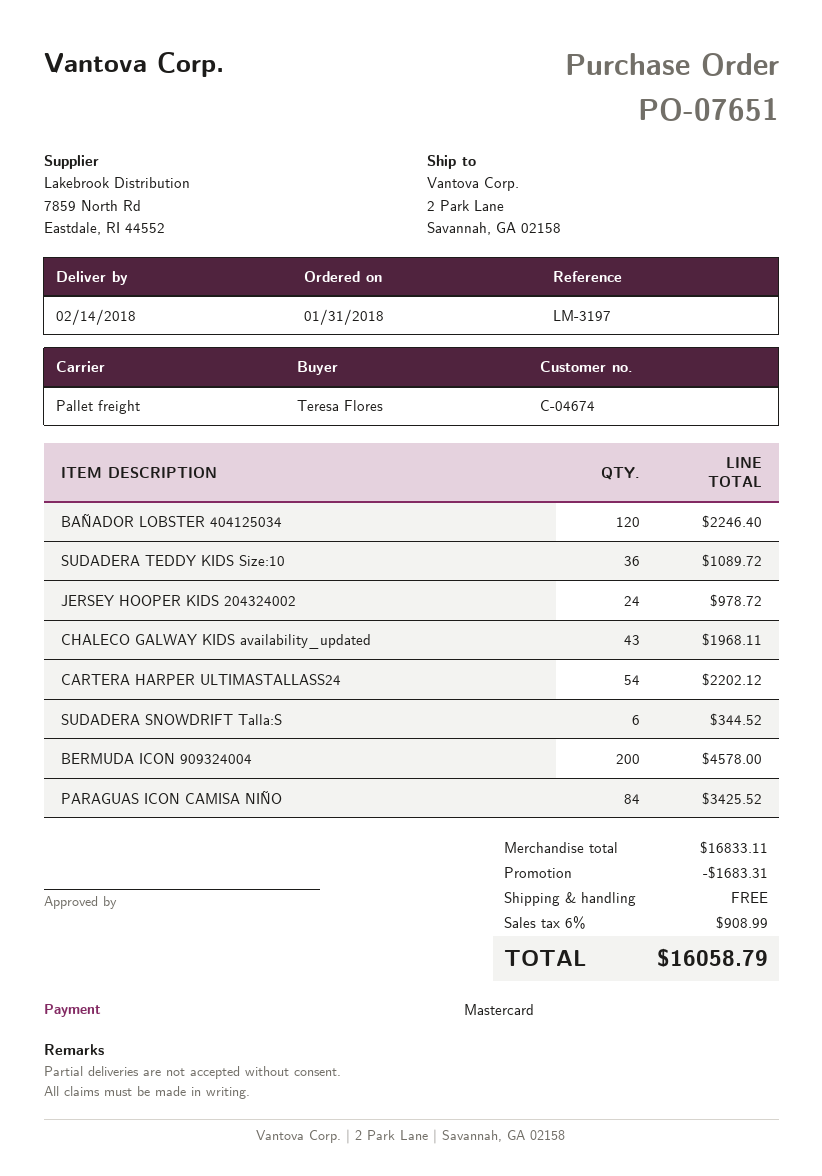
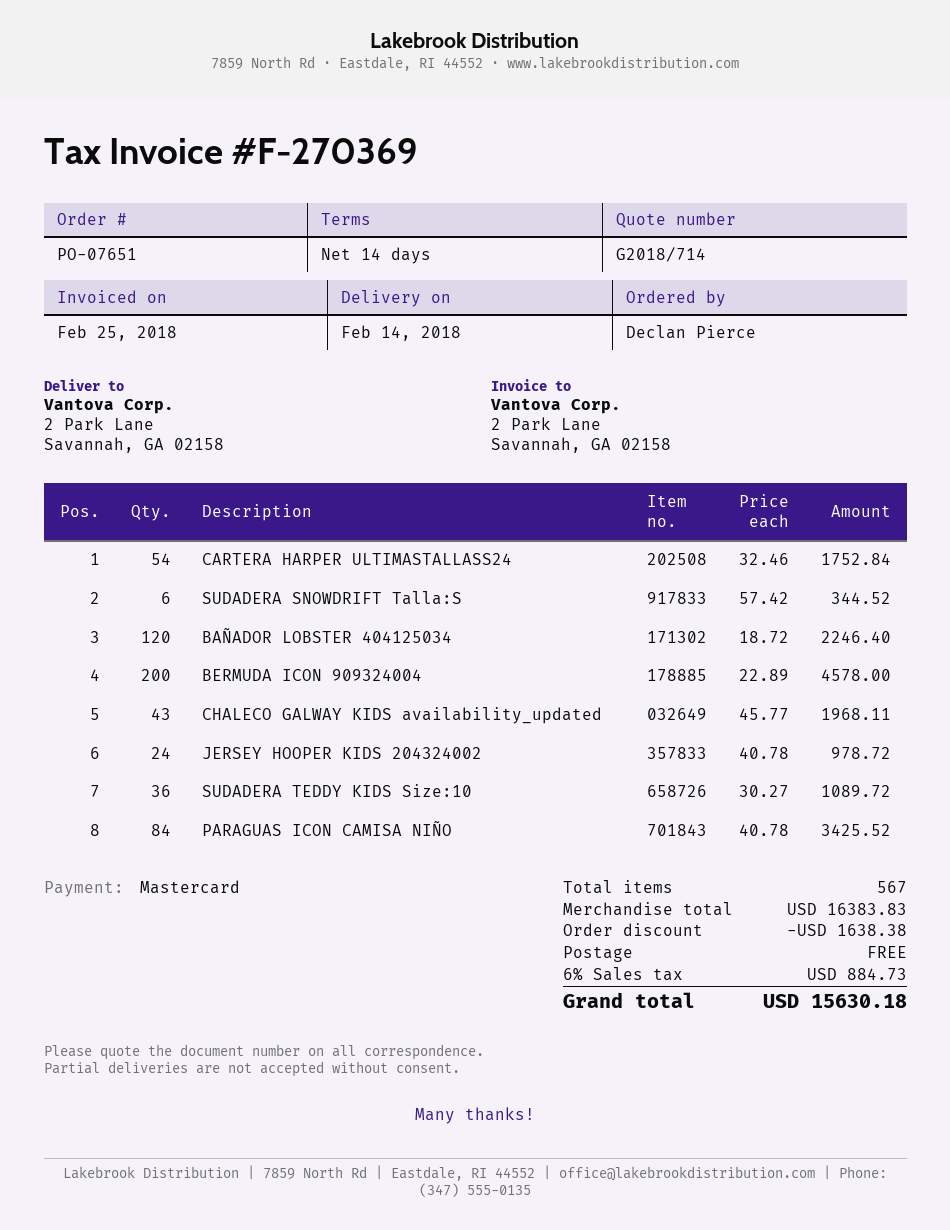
ordered by: Teresa Flores -> Declan Pierce
CARTERA HARPER ULTIMASTALLASS24: 54 for 2202.12 -> 54 for 1752.84
subtotal: 16833.11 -> 16383.83
discount: 1683.31 -> 1638.38
tax: 6% = 908.99 -> 6% = 884.73
total: 16058.79 -> 15630.18

